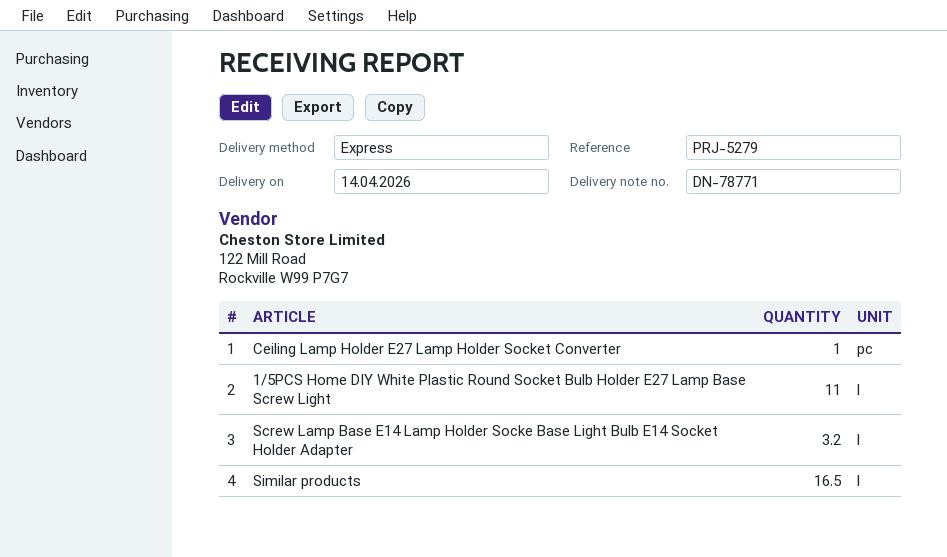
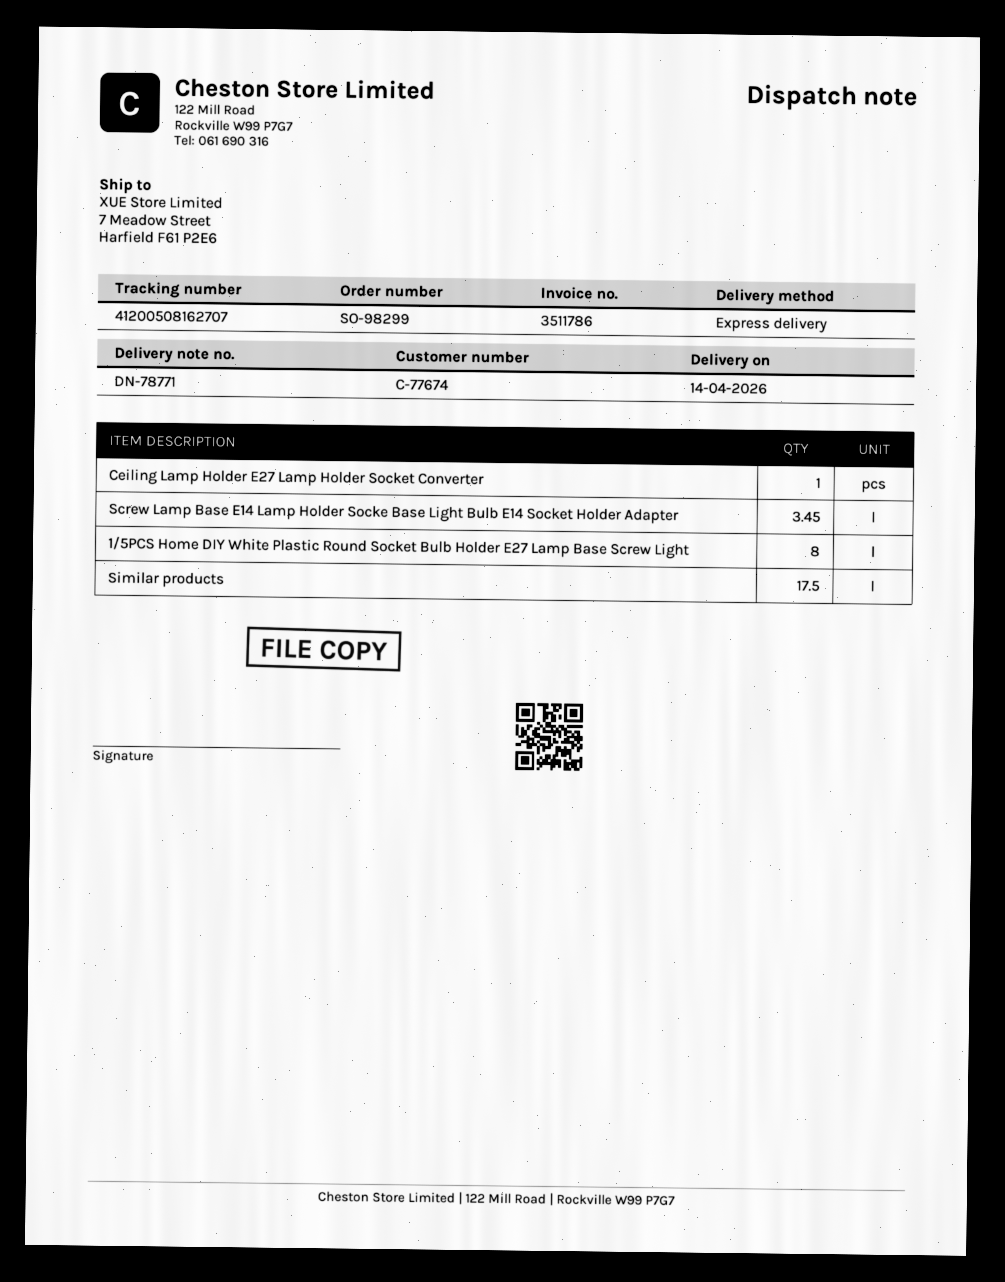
1/5PCS Home DIY White Plastic Round Socket Bulb Holder E27 Lamp Base Screw Light: 11 -> 8
Screw Lamp Base E14 Lamp Holder Socke Base Light Bulb E14 Socket Holder Adapter: 3.2 -> 3.45
Similar products: 16.5 -> 17.5

